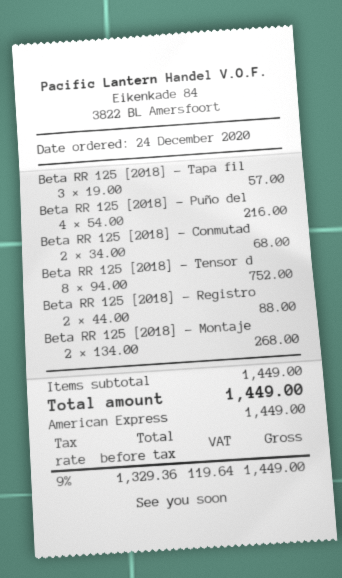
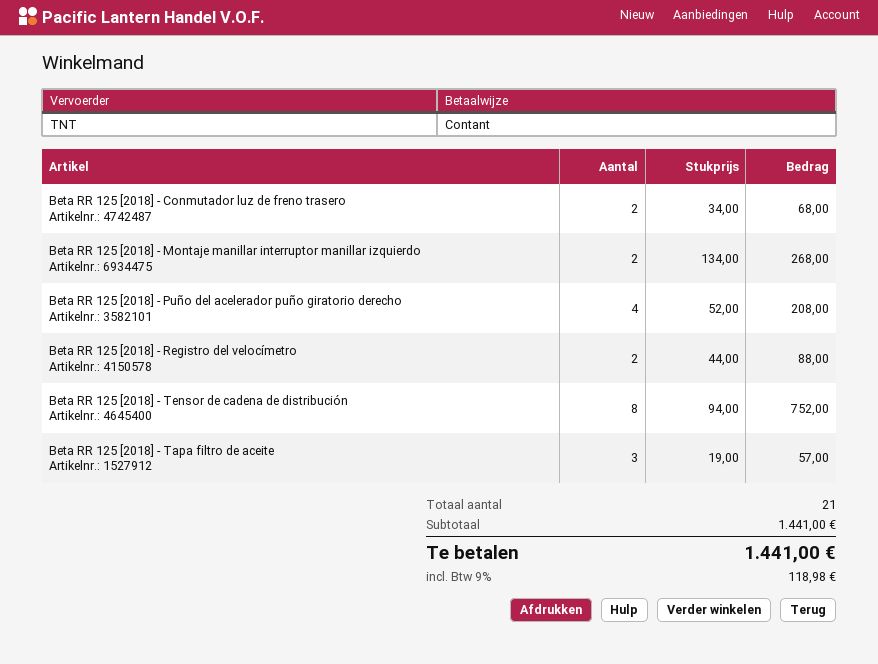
payment method: American Express -> cash
Beta RR 125 [2018] - Puño del: 4 x 54.00 = 216.00 -> 4 x 52.00 = 208.00
subtotal: 1449.00 -> 1441.00
tax: 9% = 119.64 -> 9% = 118.98
total: 1449.00 -> 1441.00

